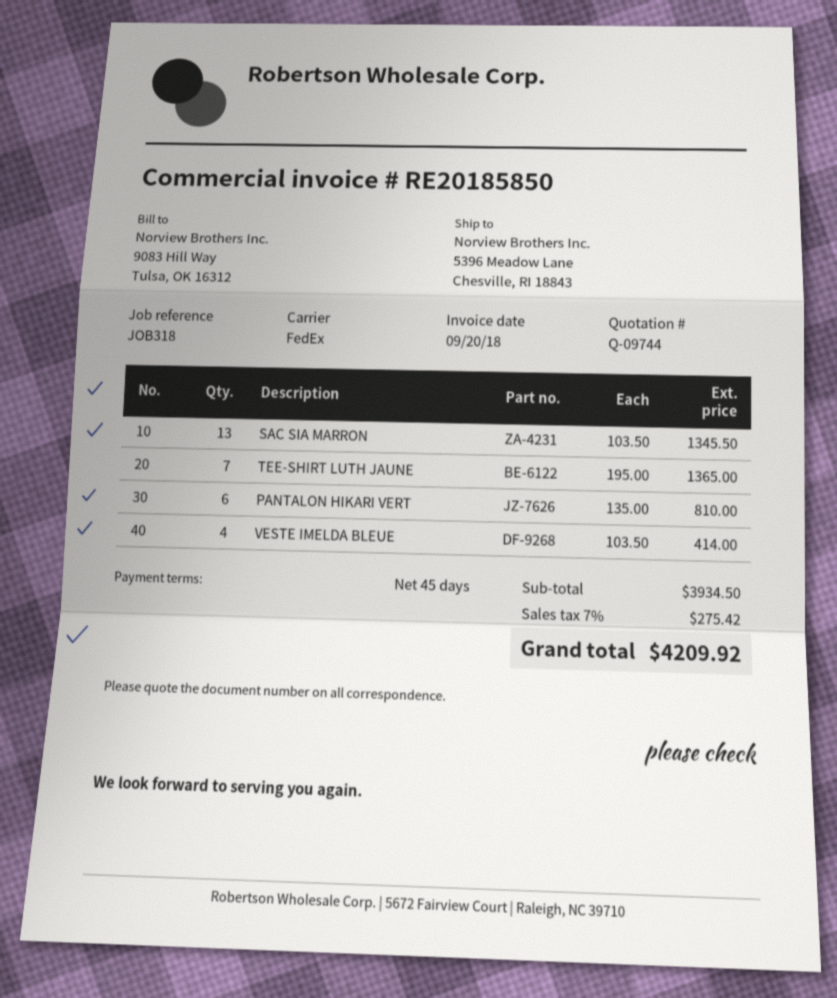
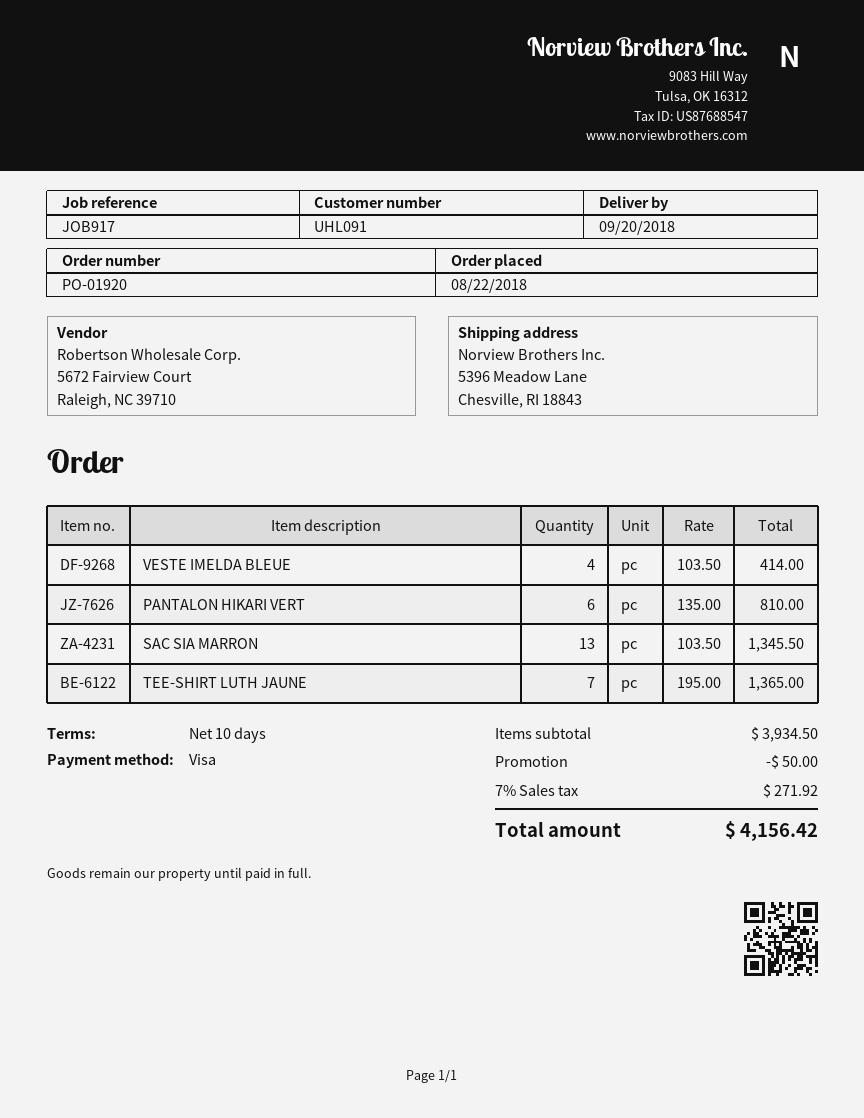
payment terms: 45 days -> 10 days
reference: JOB318 -> JOB917
discount: none -> 50.00
tax: 7% = 275.42 -> 7% = 271.92
total: 4209.92 -> 4156.42

